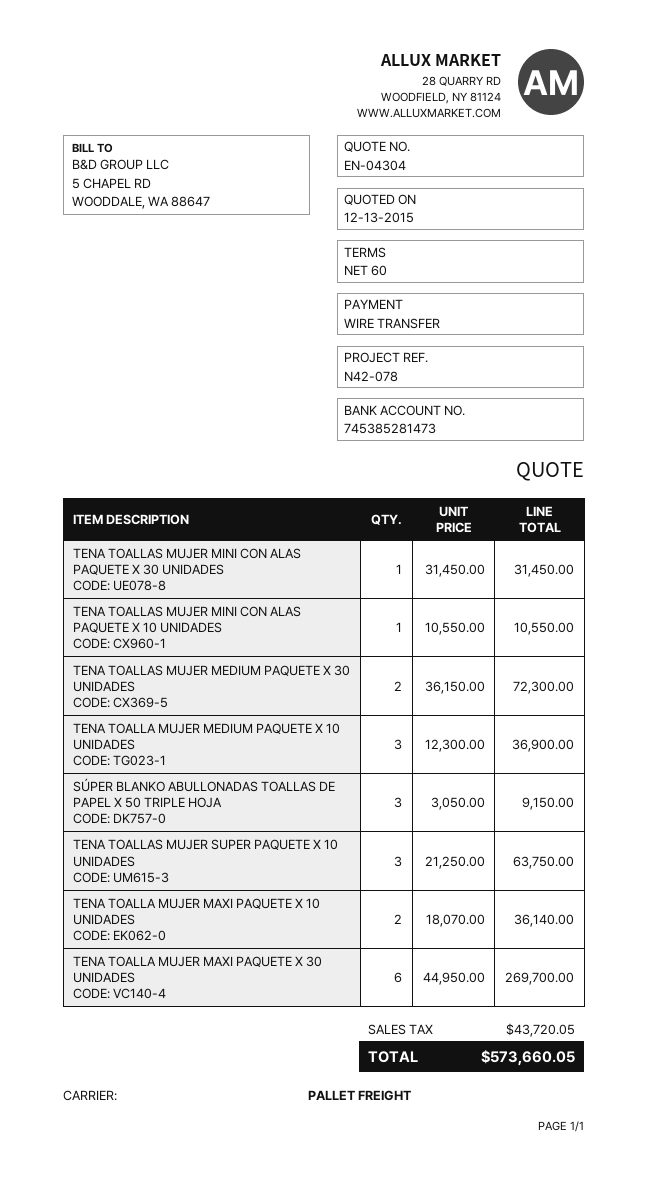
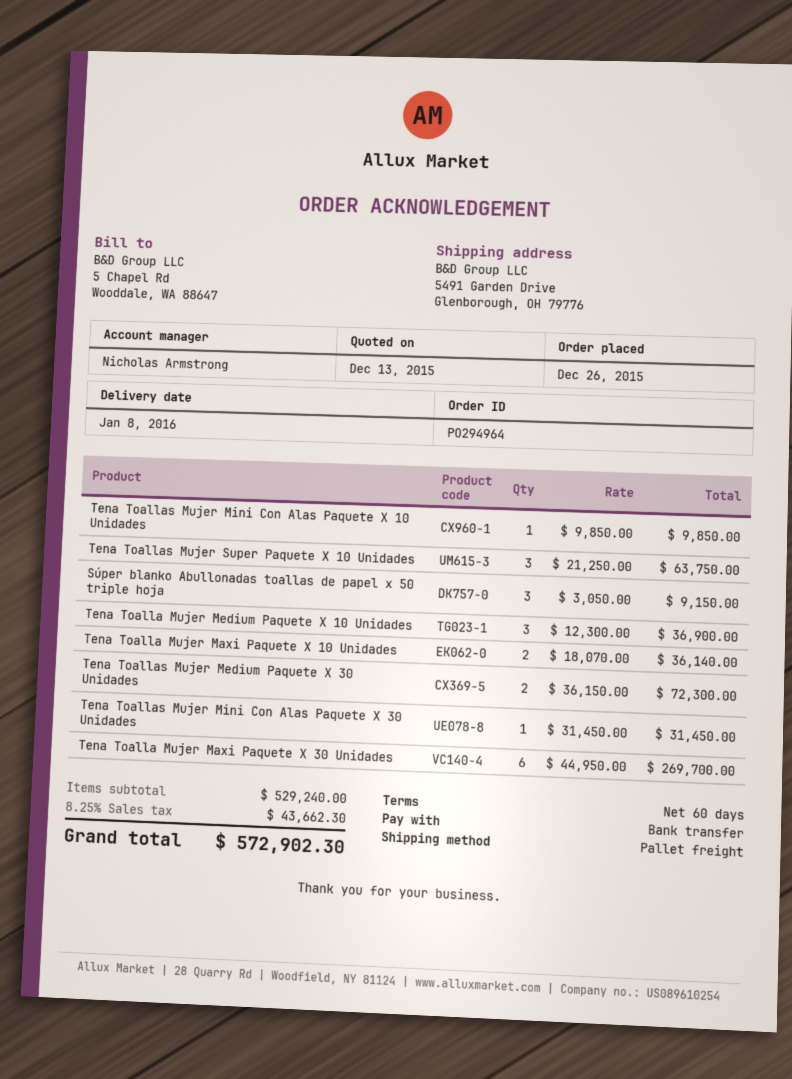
TENA TOALLAS MUJER MINI CON ALAS PAQUETE X 10 UNIDADES: 1 x 10550.00 = 10550.00 -> 1 x 9850.00 = 9850.00
tax: 43720.05 -> 43662.30
total: 573660.05 -> 572902.30

